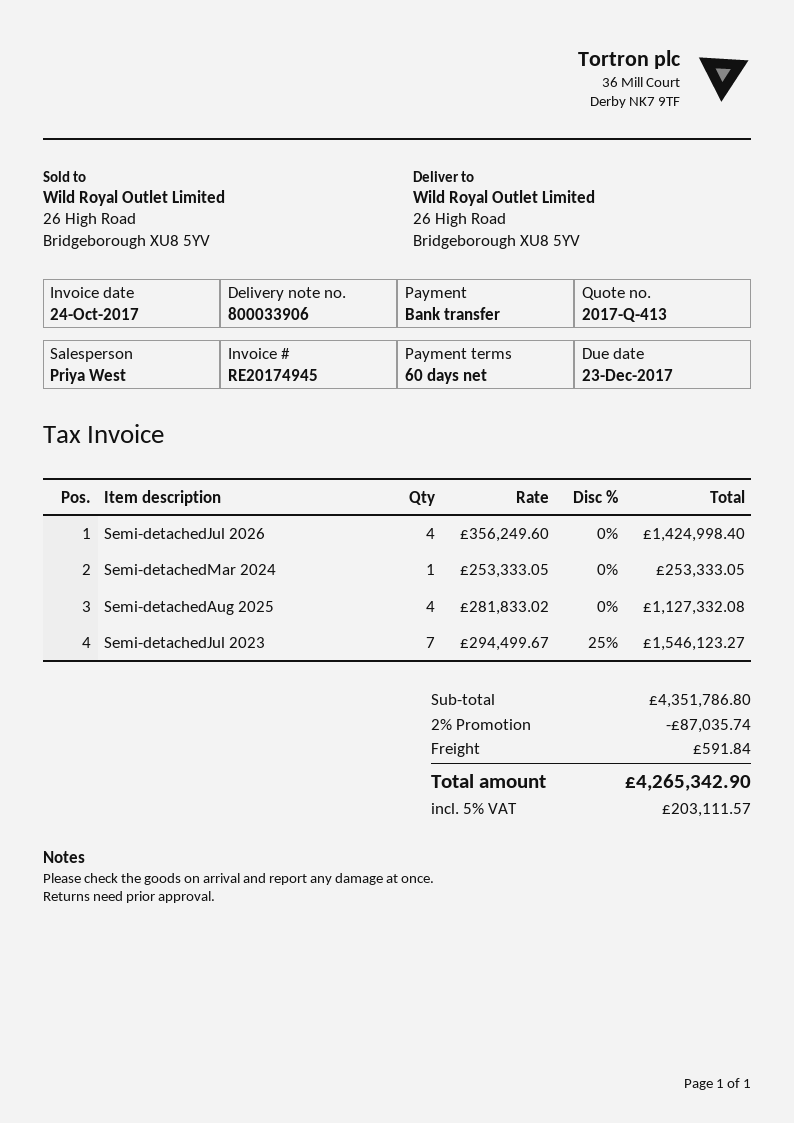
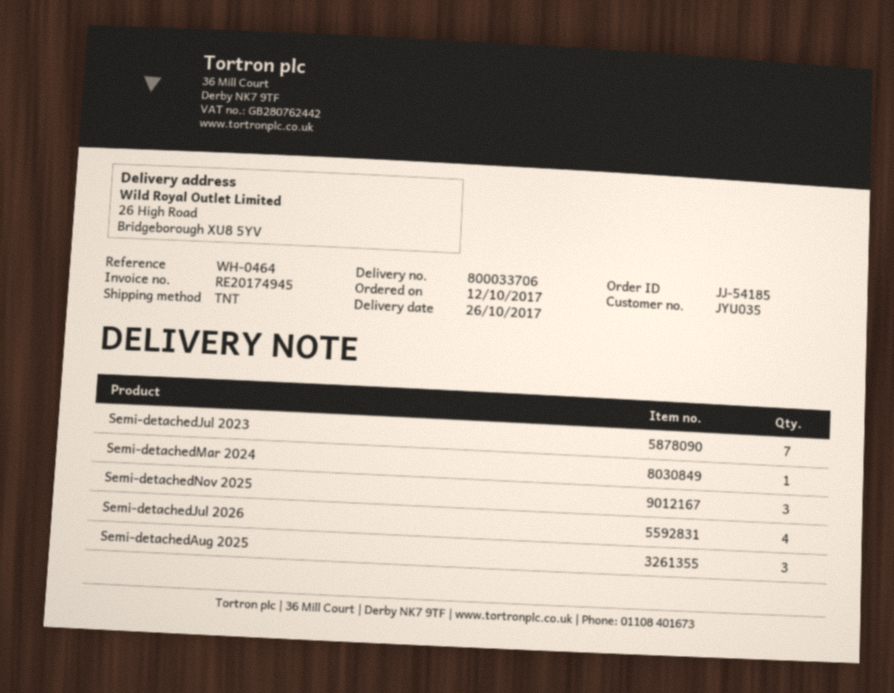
delivery note number: 800033906 -> 800033706
Semi-detachedAug 2025: 4 -> 3
Semi-detachedNov 2025: none -> 3

